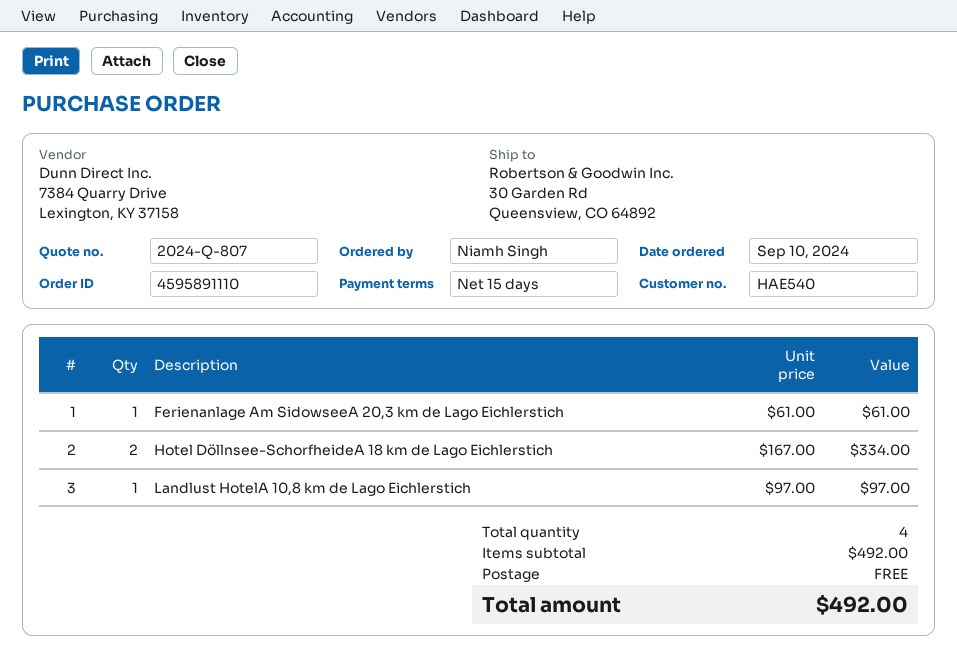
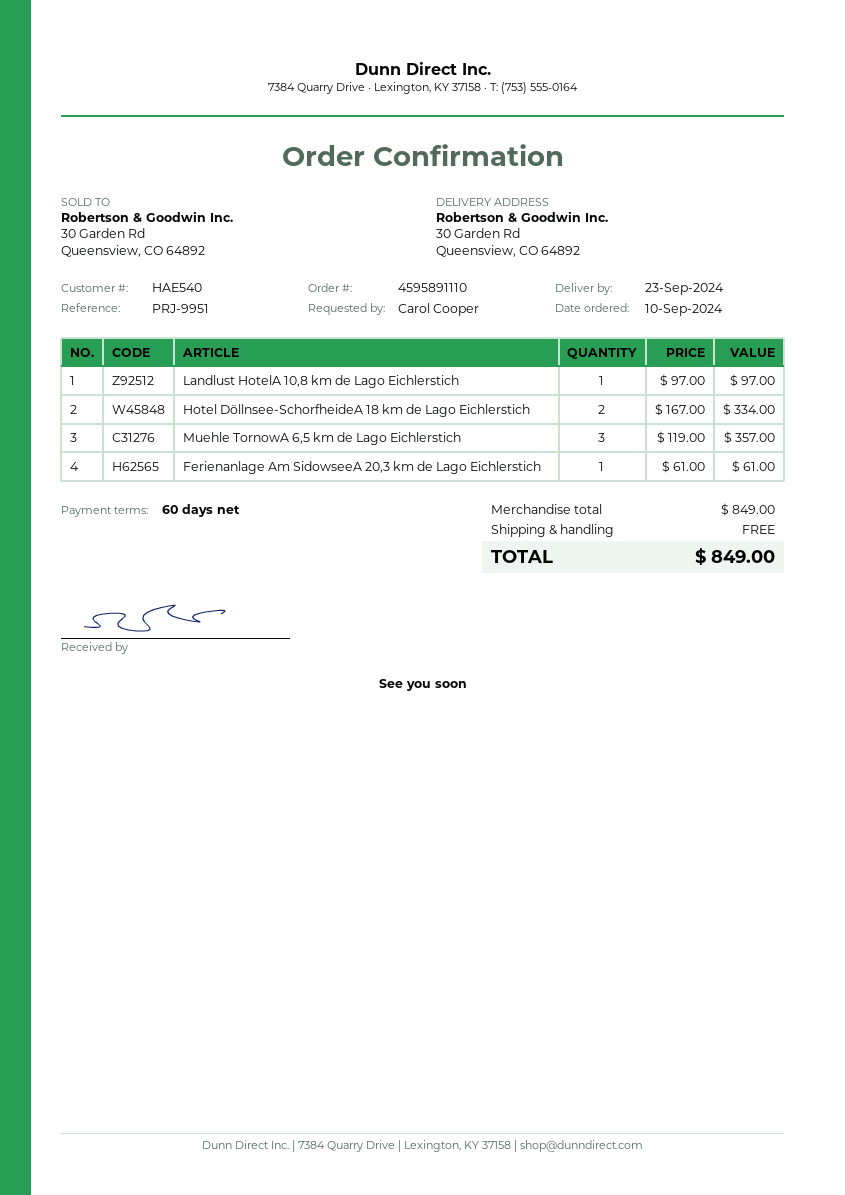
payment terms: 15 days -> 60 days
ordered by: Niamh Singh -> Carol Cooper
Muehle TornowA 6,5 km de Lago Eichlerstich: none -> 3 x 119.00 = 357.00
subtotal: 492.00 -> 849.00
total: 492.00 -> 849.00

